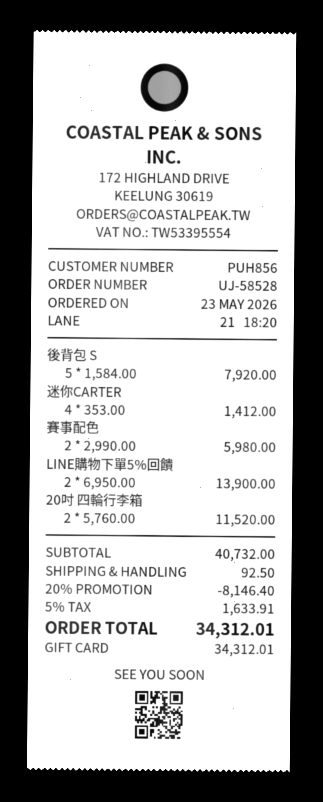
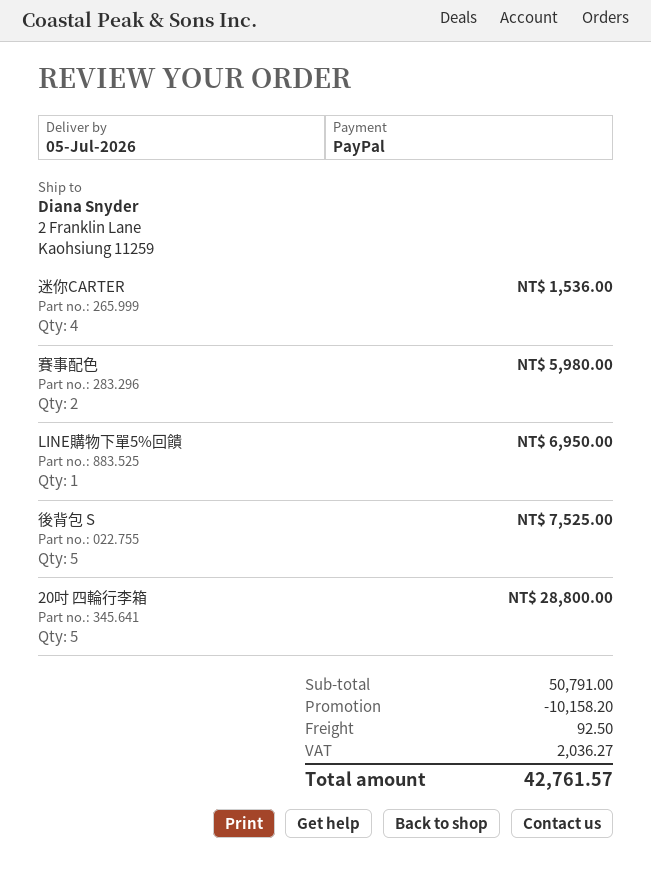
payment method: gift card -> PayPal
後背包 S: 5 for 7920.00 -> 5 for 7525.00
迷你CARTER: 4 for 1412.00 -> 4 for 1536.00
LINE購物下單5%回饋: 2 for 13900.00 -> 1 for 6950.00
20吋 四輪行李箱: 2 for 11520.00 -> 5 for 28800.00
subtotal: 40732.00 -> 50791.00
discount: 8146.40 -> 10158.20
tax: 1633.91 -> 2036.27
total: 34312.01 -> 42761.57

